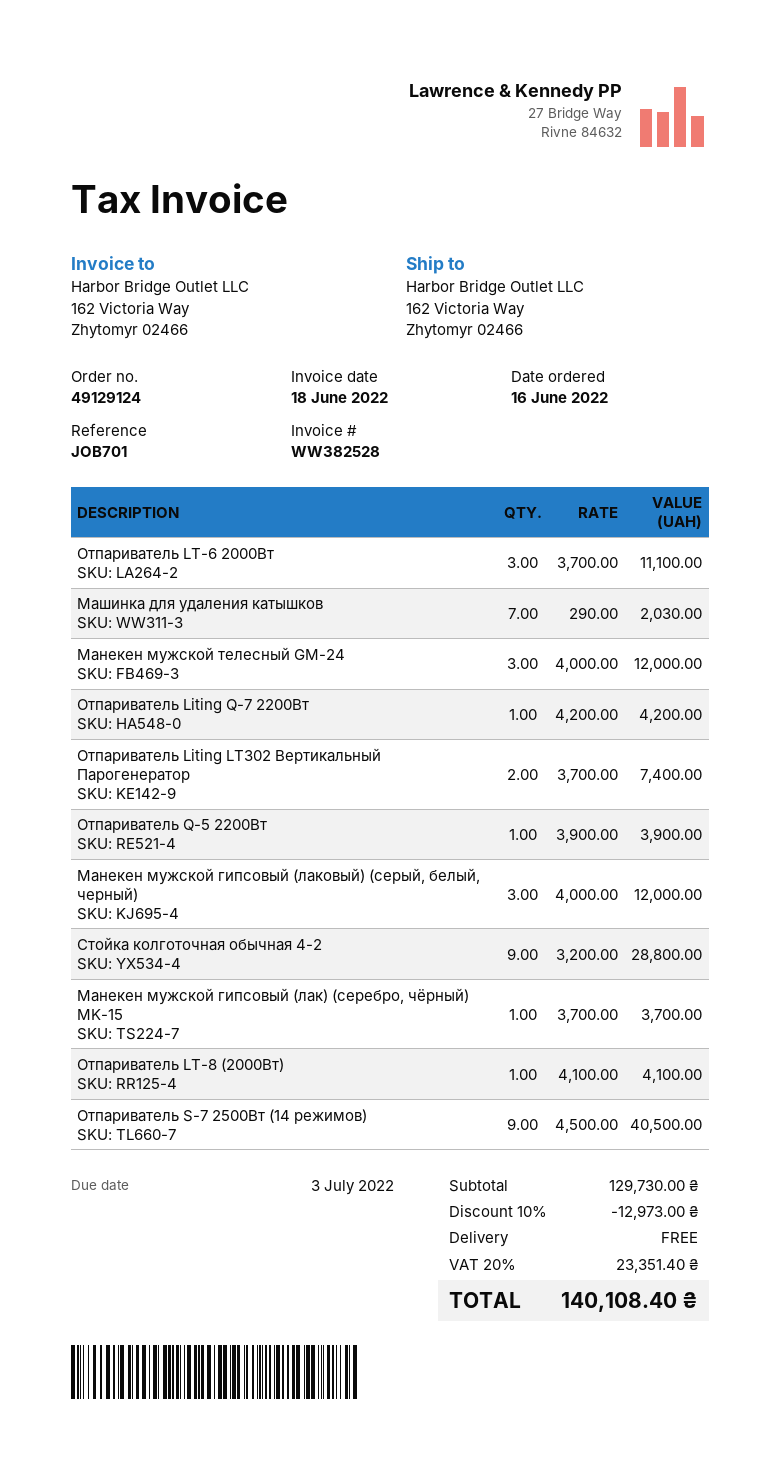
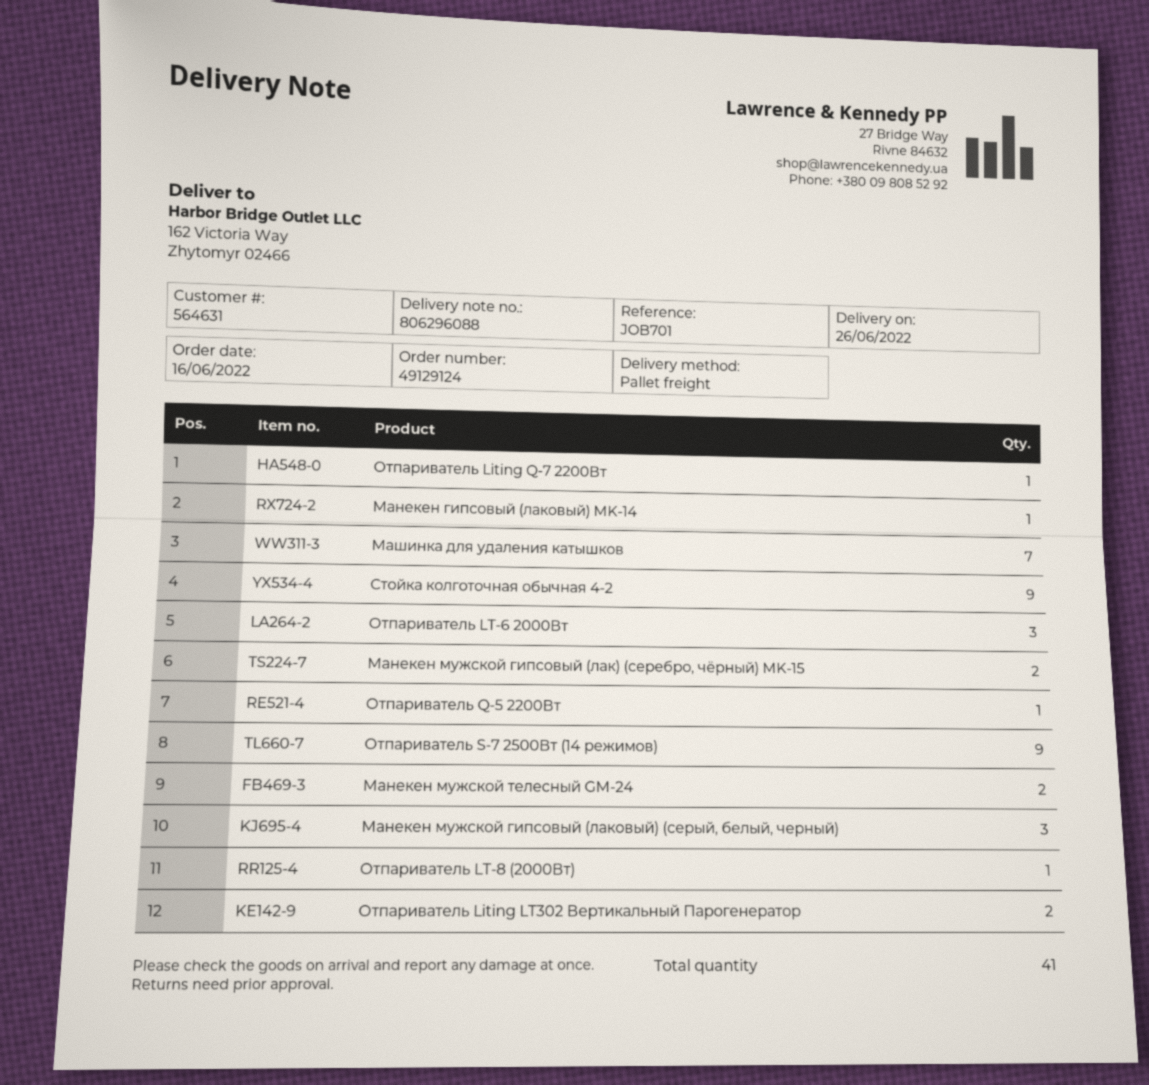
Манекен мужской телесный GM-24: 3 -> 2
Манекен мужской гипсовый (лак) (серебро, чёрный) MK-15: 1 -> 2
Манекен гипсовый (лаковый) MK-14: none -> 1

